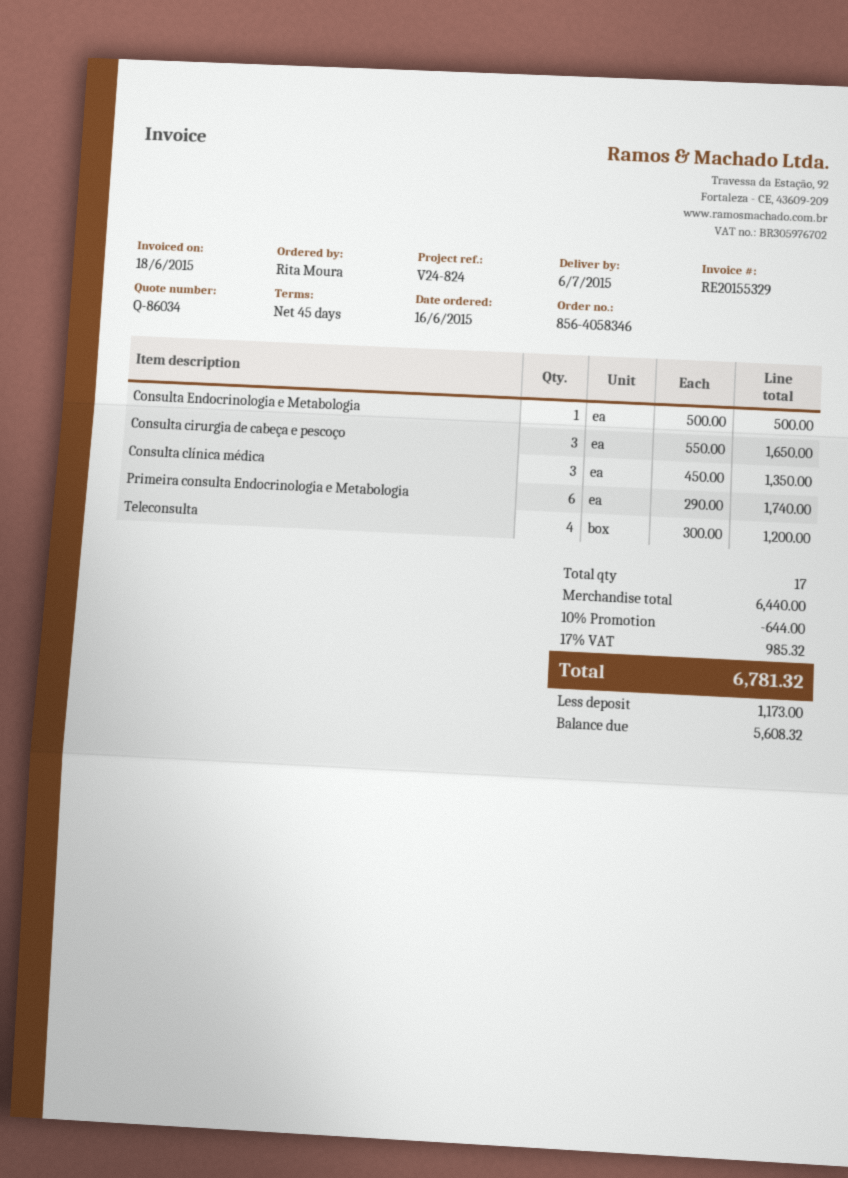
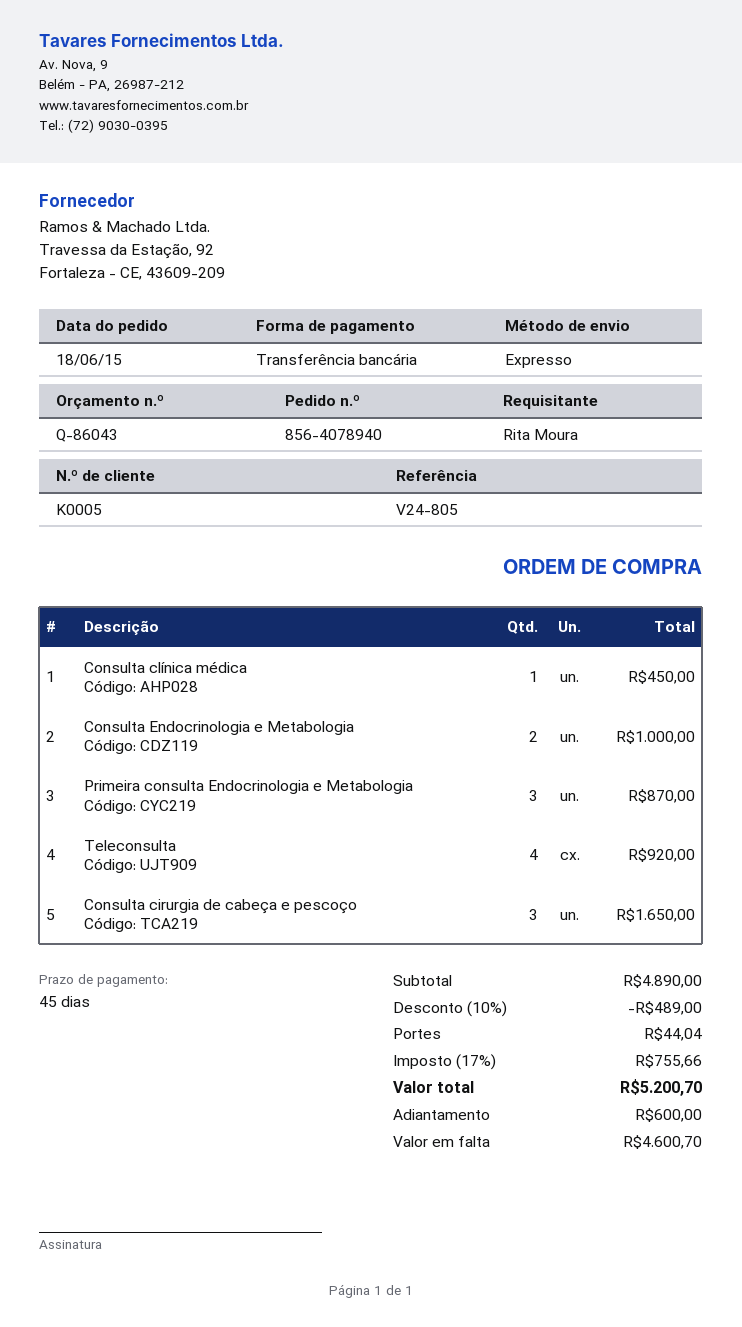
quote number: Q-86034 -> Q-86043
order number: 856-4058346 -> 856-4078940
order date: 2015-06-16 -> 2015-06-18
reference: V24-824 -> V24-805
Consulta Endocrinologia e Metabologia: 1 for 500.00 -> 2 for 1000.00
Consulta clínica médica: 3 for 1350.00 -> 1 for 450.00
Primeira consulta Endocrinologia e Metabologia: 6 for 1740.00 -> 3 for 870.00
Teleconsulta: 4 for 1200.00 -> 4 for 920.00
subtotal: 6440.00 -> 4890.00
discount: 10% = 644.00 -> 10% = 489.00
shipping: none -> 44.04
tax: 17% = 985.32 -> 17% = 755.66
total: 6781.32 -> 5200.70
deposit: 1173.00 -> 600.00
balance: 5608.32 -> 4600.70

